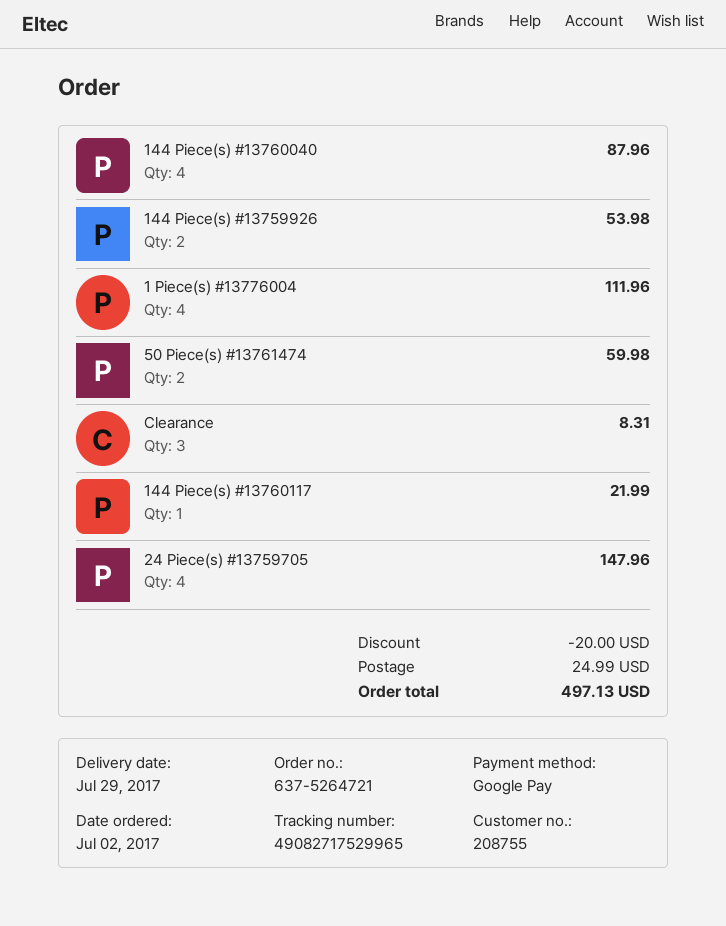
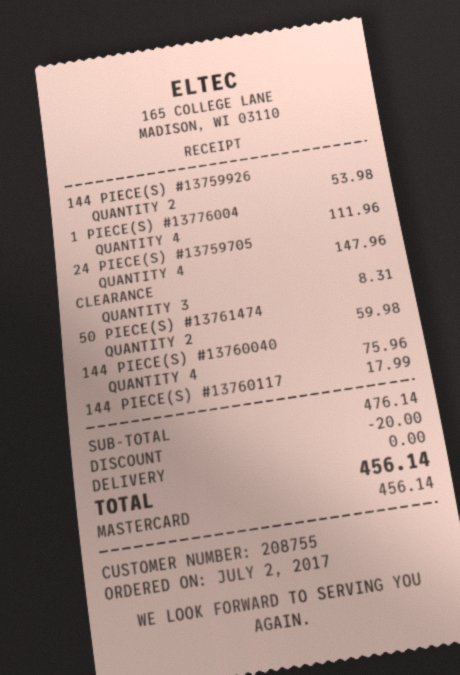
payment method: Google Pay -> Mastercard
144 Piece(s) #13760040: 4 for 87.96 -> 4 for 75.96
144 Piece(s) #13760117: 1 for 21.99 -> 1 for 17.99
shipping: 24.99 -> 0.00
total: 497.13 -> 456.14

